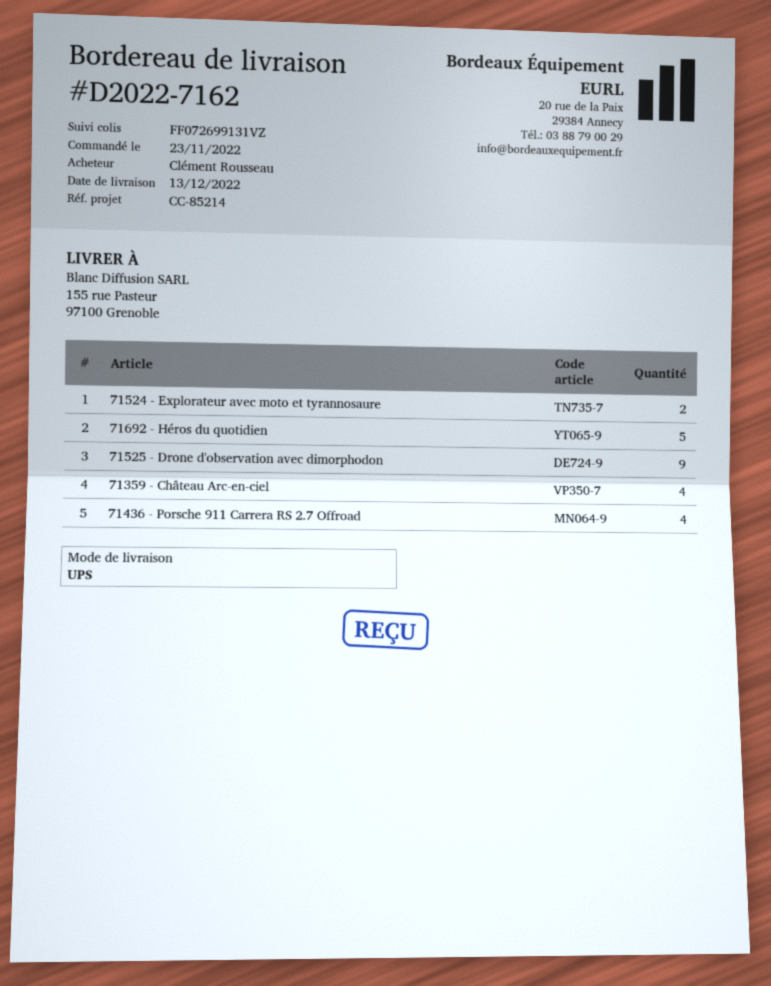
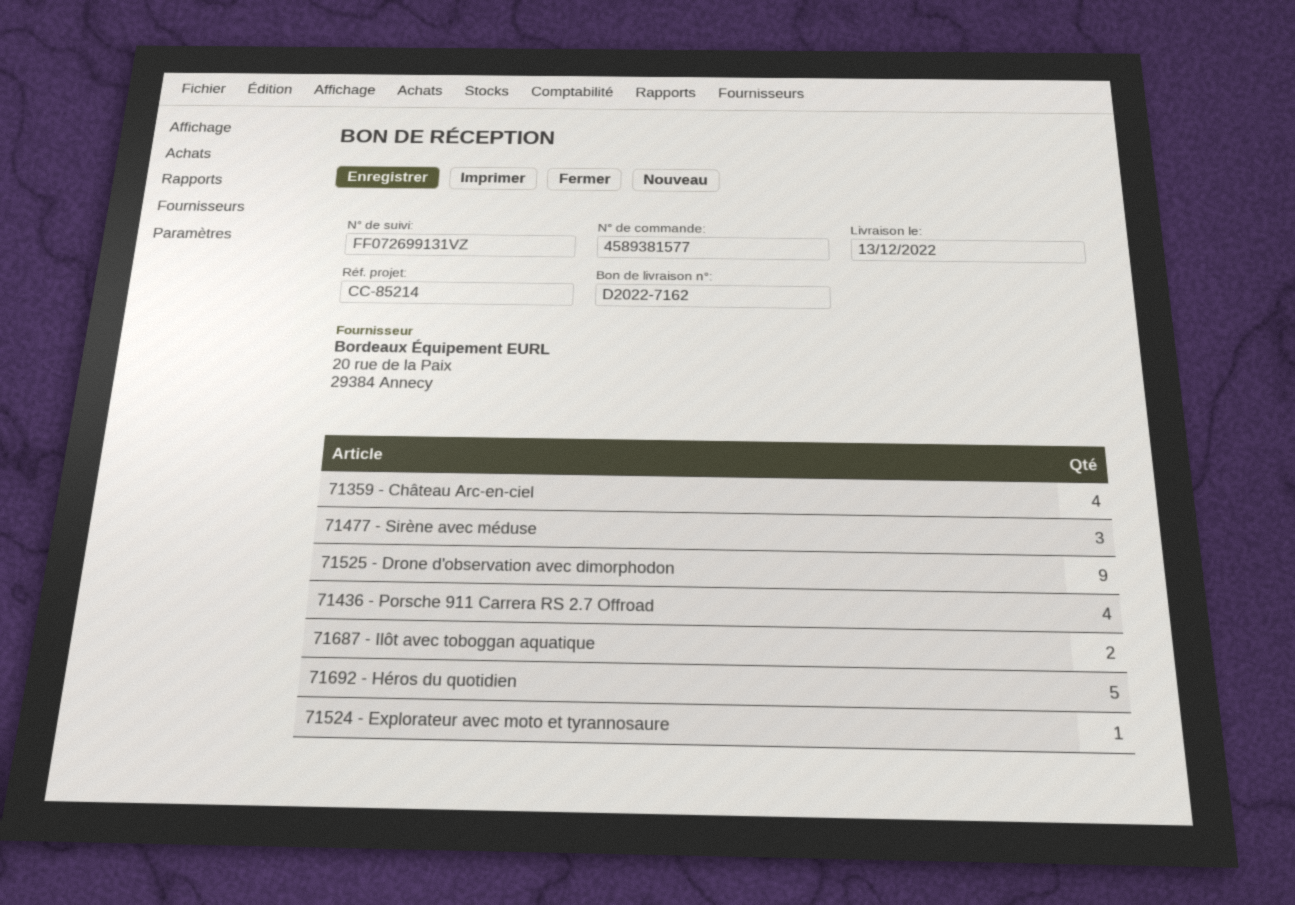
71524 - Explorateur avec moto et tyrannosaure: 2 -> 1
71477 - Sirène avec méduse: none -> 3
71687 - Ilôt avec toboggan aquatique: none -> 2

